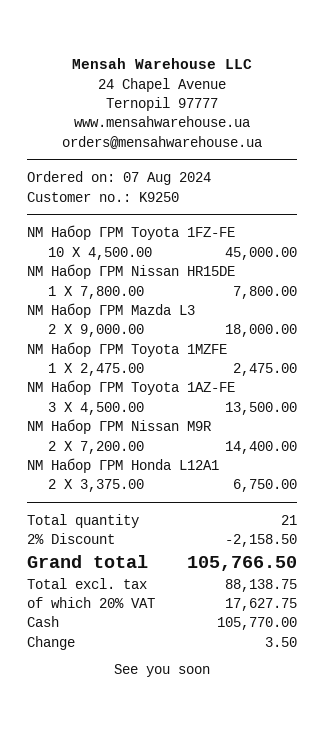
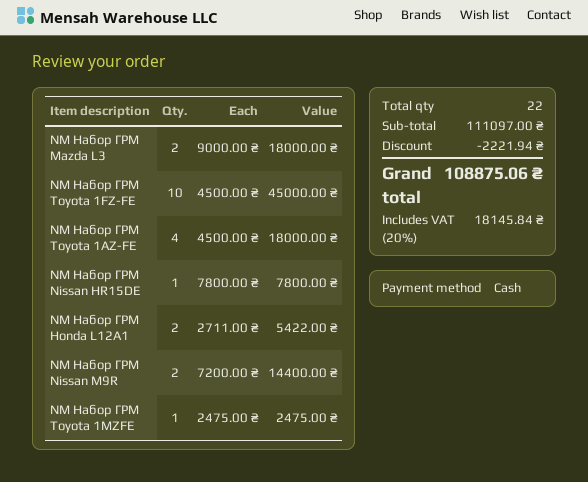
NM Набор ГРМ Toyota 1AZ-FE: 3 x 4500.00 = 13500.00 -> 4 x 4500.00 = 18000.00
NM Набор ГРМ Honda L12A1: 2 x 3375.00 = 6750.00 -> 2 x 2711.00 = 5422.00
total quantity: 21 -> 22
discount: 2158.50 -> 2221.94
tax: 20% = 17627.75 -> 20% = 18145.84
total: 105766.50 -> 108875.06

